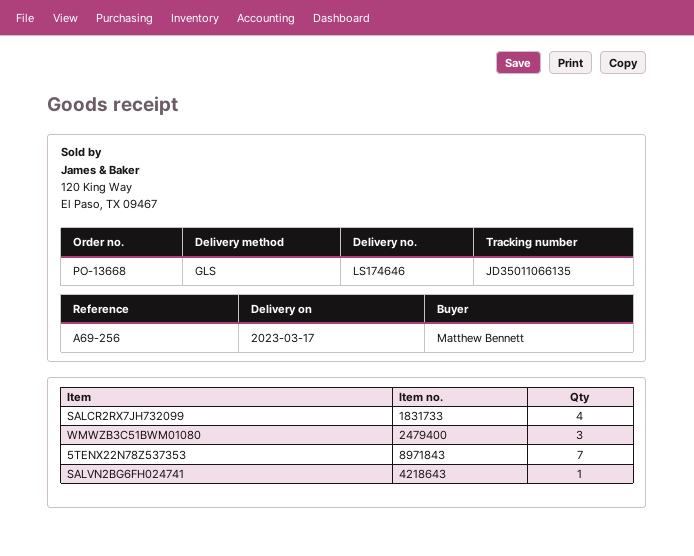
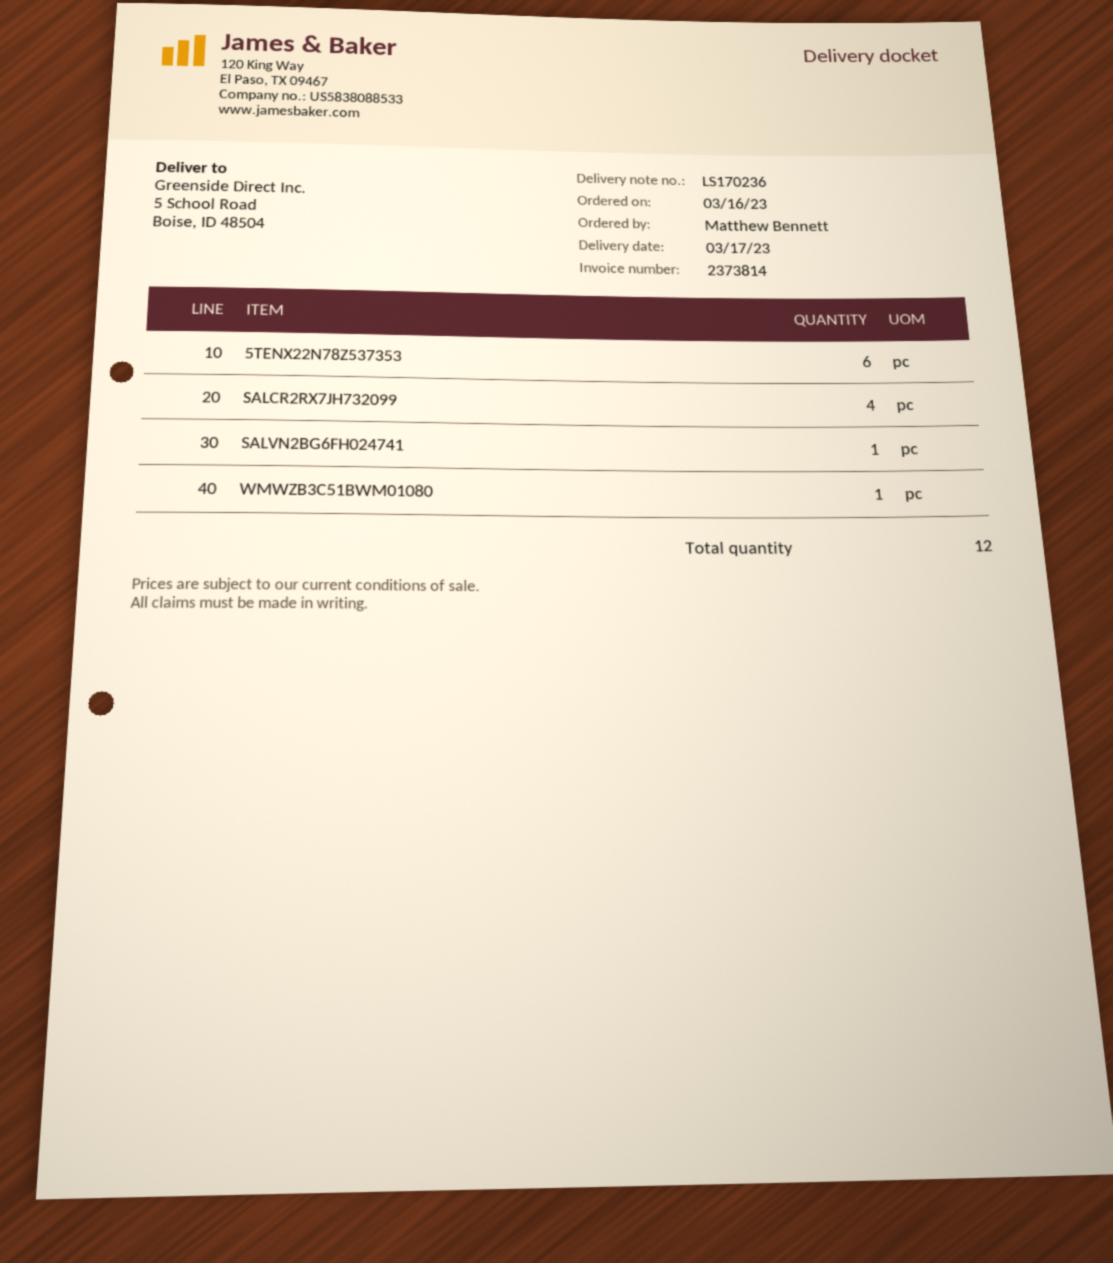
delivery note number: LS174646 -> LS170236
WMWZB3C51BWM01080: 3 -> 1
5TENX22N78Z537353: 7 -> 6

